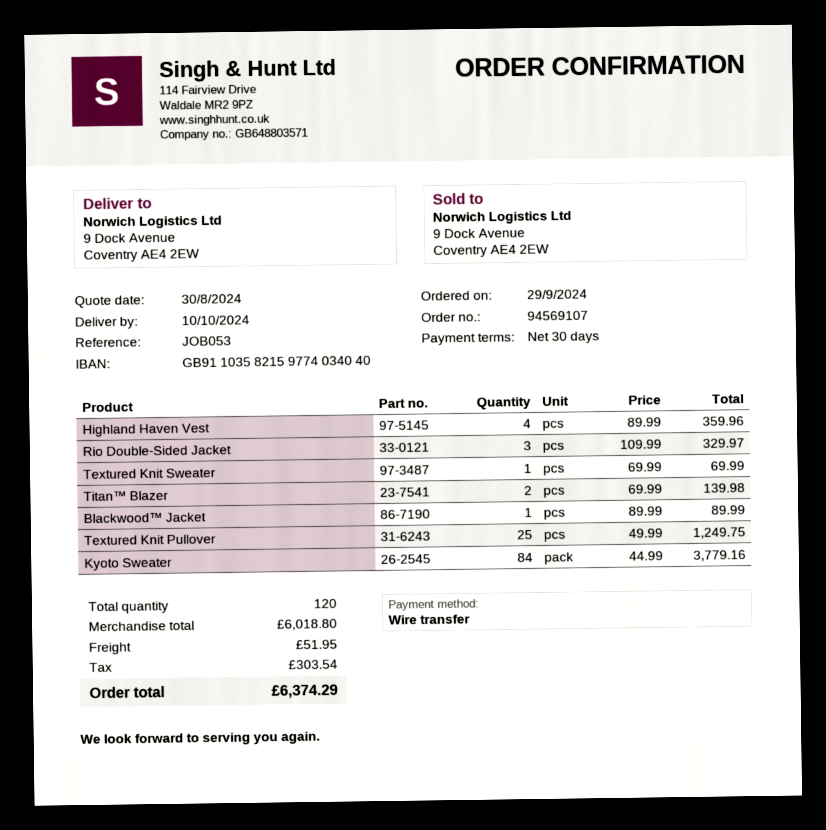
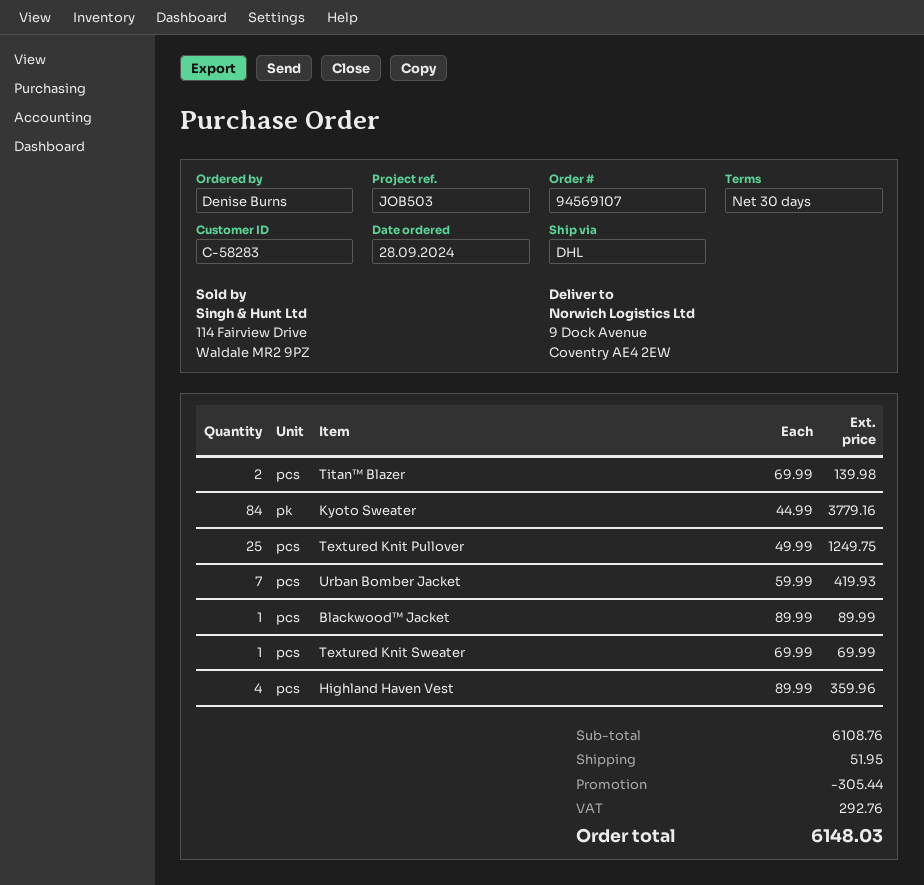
order date: 2024-09-29 -> 2024-09-28
reference: JOB053 -> JOB503
Rio Double-Sided Jacket: 3 x 109.99 = 329.97 -> none
Urban Bomber Jacket: none -> 7 x 59.99 = 419.93
subtotal: 6018.80 -> 6108.76
discount: none -> 305.44
tax: 303.54 -> 292.76
total: 6374.29 -> 6148.03

